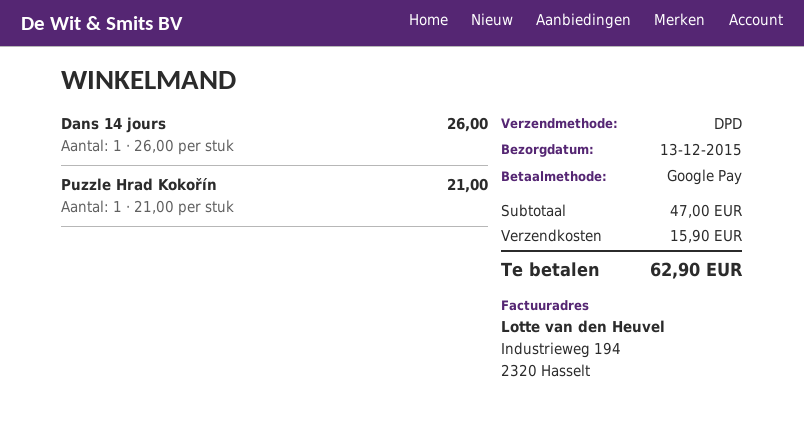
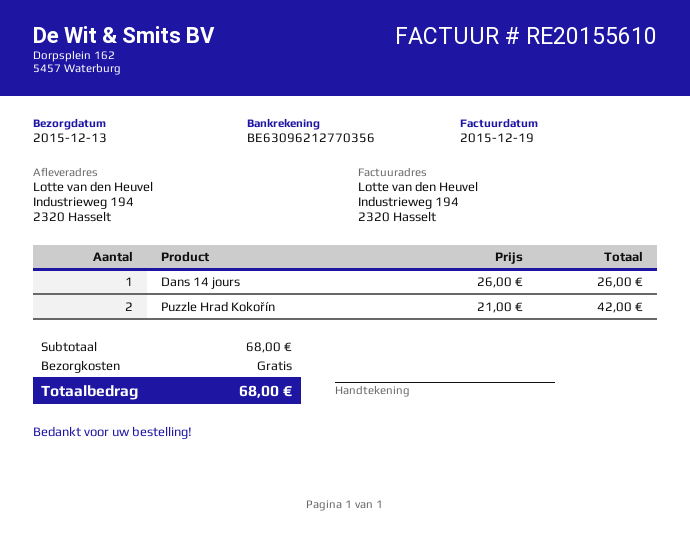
Puzzle Hrad Kokořín: 1 x 21.00 = 21.00 -> 2 x 21.00 = 42.00
subtotal: 47.00 -> 68.00
shipping: 15.90 -> 0.00
total: 62.90 -> 68.00

